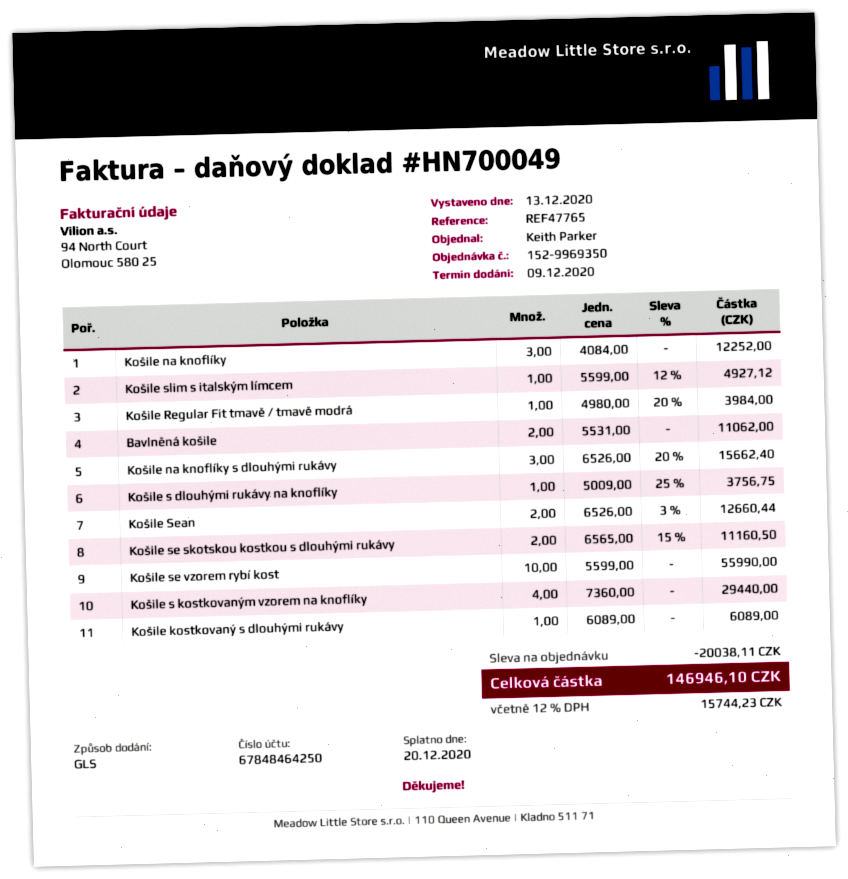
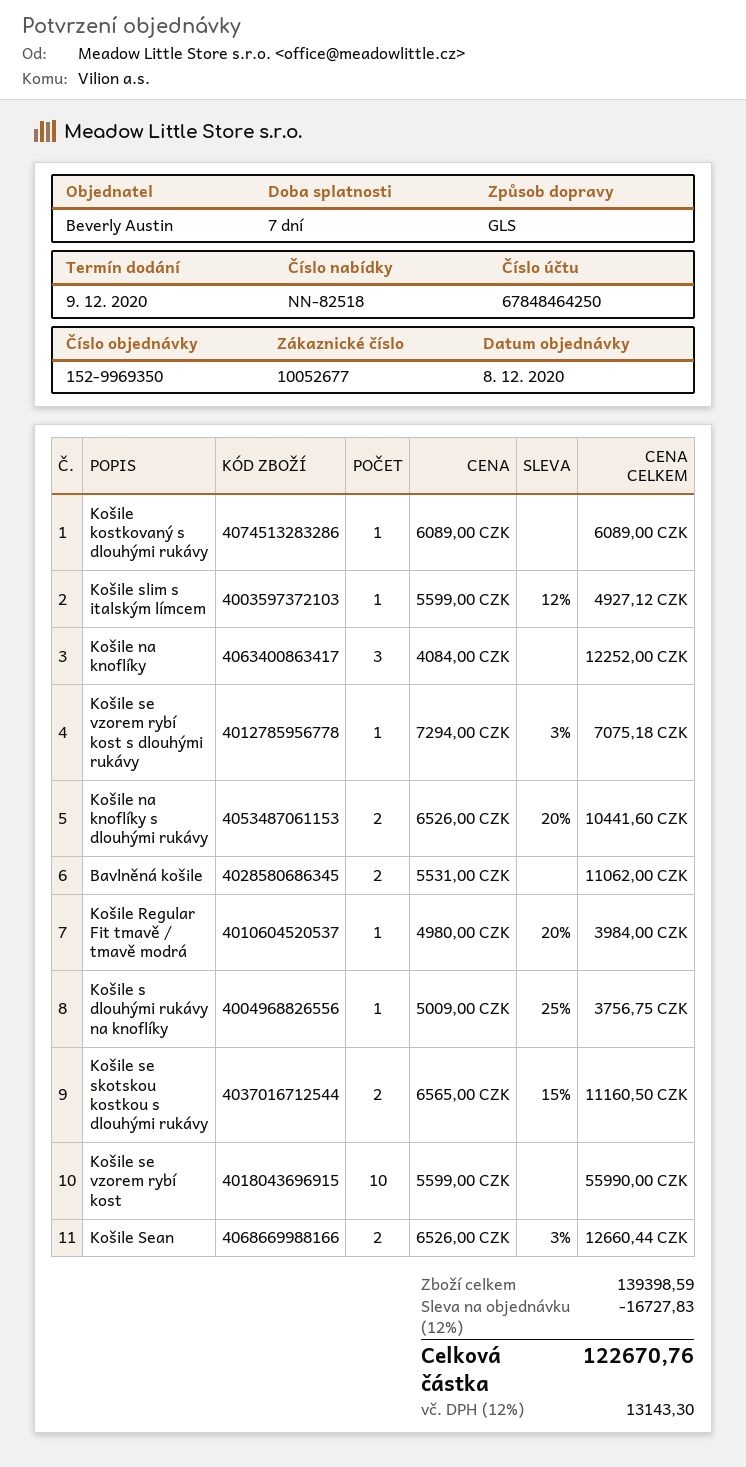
ordered by: Keith Parker -> Beverly Austin
Košile na knoflíky s dlouhými rukávy: 3 x 6526.00 - 20% = 15662.40 -> 2 x 6526.00 - 20% = 10441.60
Košile s kostkovaným vzorem na knoflíky: 4 x 7360.00 = 29440.00 -> none
Košile se vzorem rybí kost s dlouhými rukávy: none -> 1 x 7294.00 - 3% = 7075.18
discount: 20038.11 -> 16727.83
tax: 12% = 15744.23 -> 12% = 13143.30
total: 146946.10 -> 122670.76

